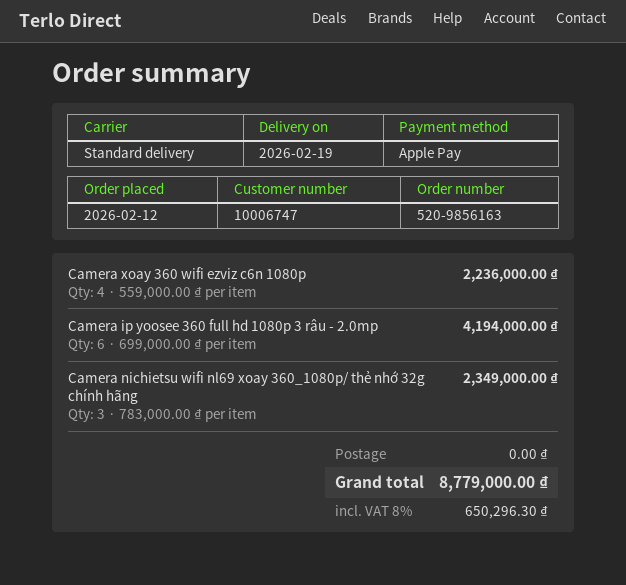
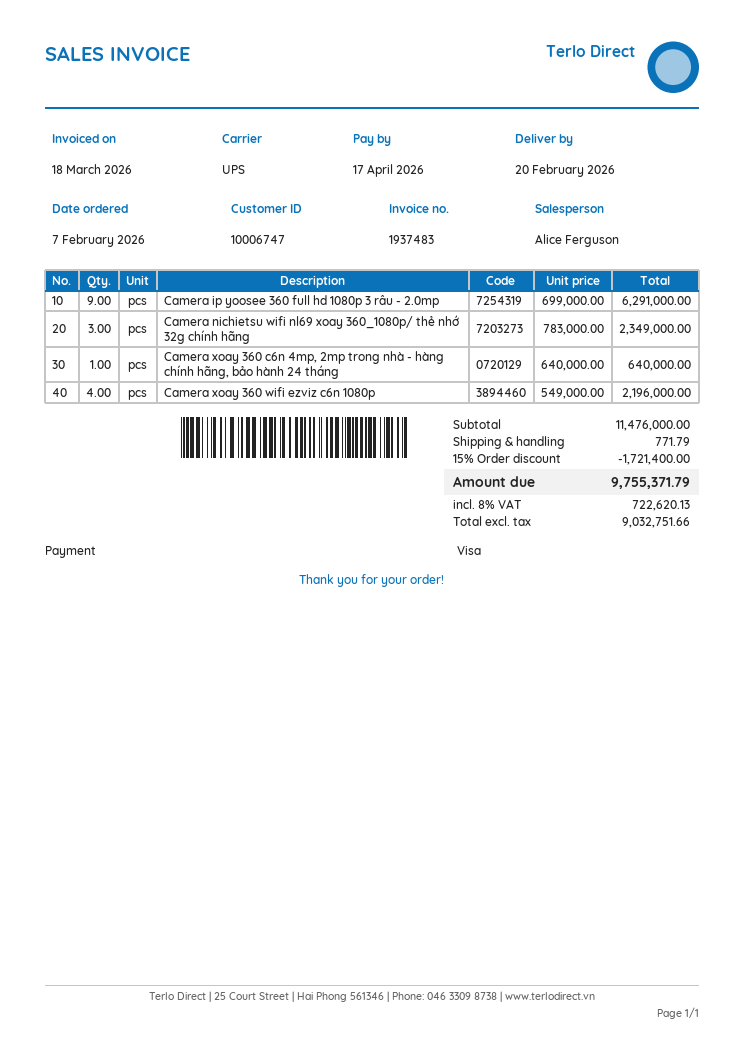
order date: 2026-02-12 -> 2026-02-07
delivery date: 2026-02-19 -> 2026-02-20
payment method: Apple Pay -> Visa
shipping method: standard -> UPS
Camera xoay 360 wifi ezviz c6n 1080p: 4 x 559000.00 = 2236000.00 -> 4 x 549000.00 = 2196000.00
Camera ip yoosee 360 full hd 1080p 3 râu - 2.0mp: 6 x 699000.00 = 4194000.00 -> 9 x 699000.00 = 6291000.00
Camera xoay 360 c6n 4mp, 2mp trong nhà - hàng chính hãng, bảo hành 24 tháng: none -> 1 x 640000.00 = 640000.00
discount: none -> 15% = 1721400.00
shipping: 0.00 -> 771.79
tax: 8% = 650296.30 -> 8% = 722620.13
total: 8779000.00 -> 9755371.79

